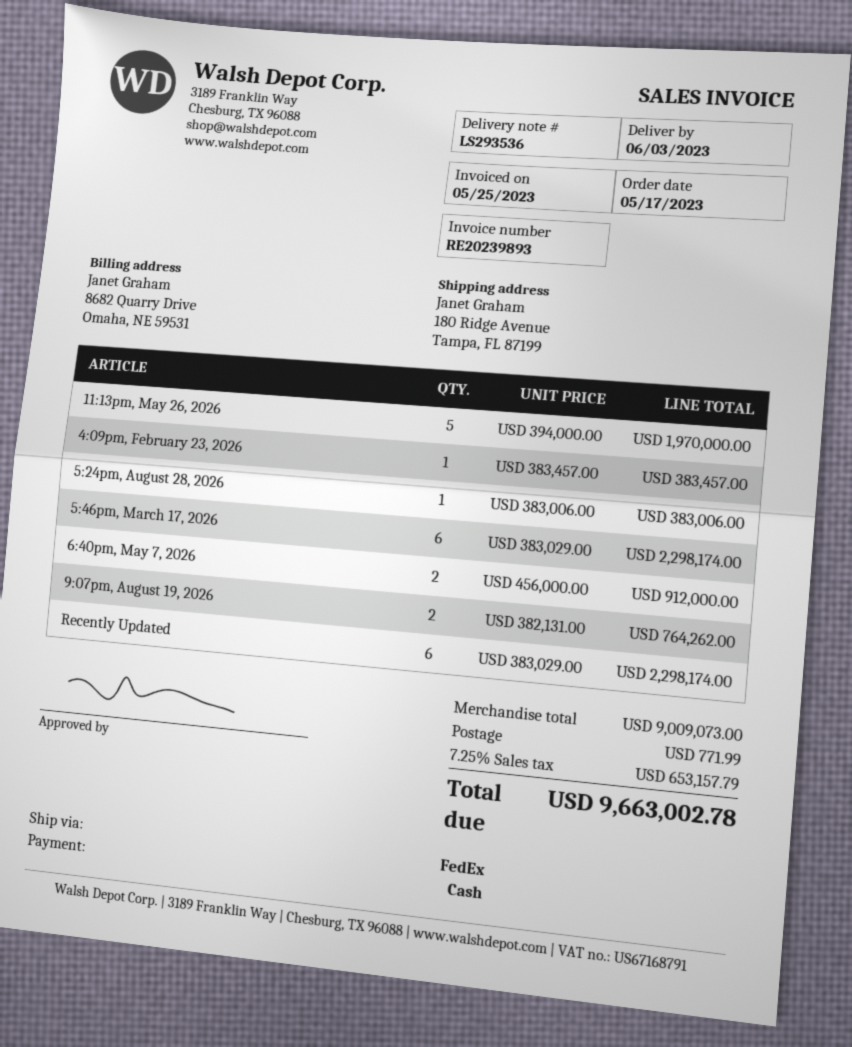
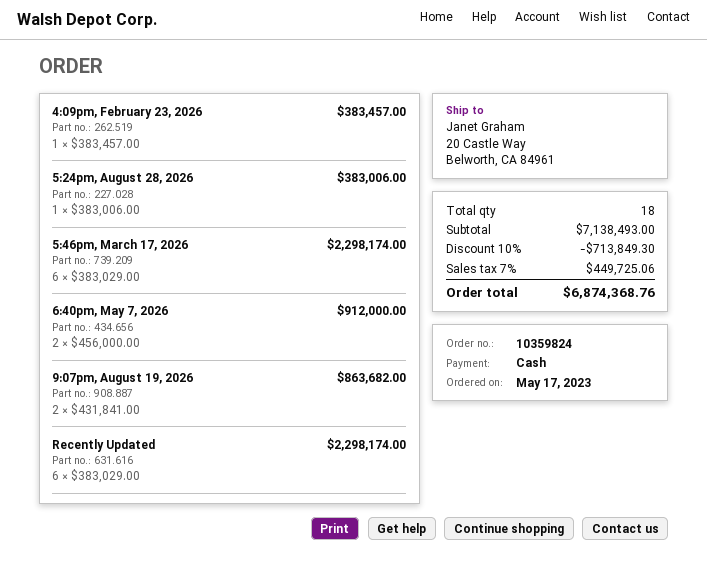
ship to: 180 Ridge Avenue, Tampa, FL 87199 -> 20 Castle Way, Belworth, CA 84961
11:13pm, May 26, 2026: 5 x 394000.00 = 1970000.00 -> none
9:07pm, August 19, 2026: 2 x 382131.00 = 764262.00 -> 2 x 431841.00 = 863682.00
subtotal: 9009073.00 -> 7138493.00
discount: none -> 10% = 713849.30
shipping: 771.99 -> none
tax: 7.25% = 653157.79 -> 7% = 449725.06
total: 9663002.78 -> 6874368.76

